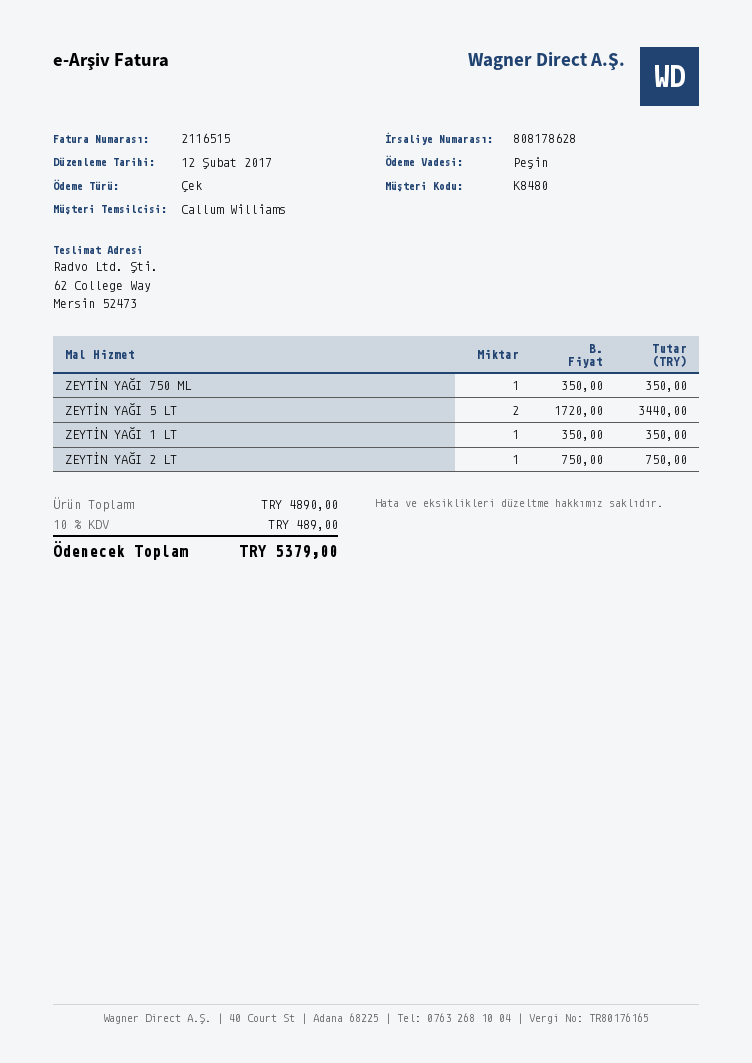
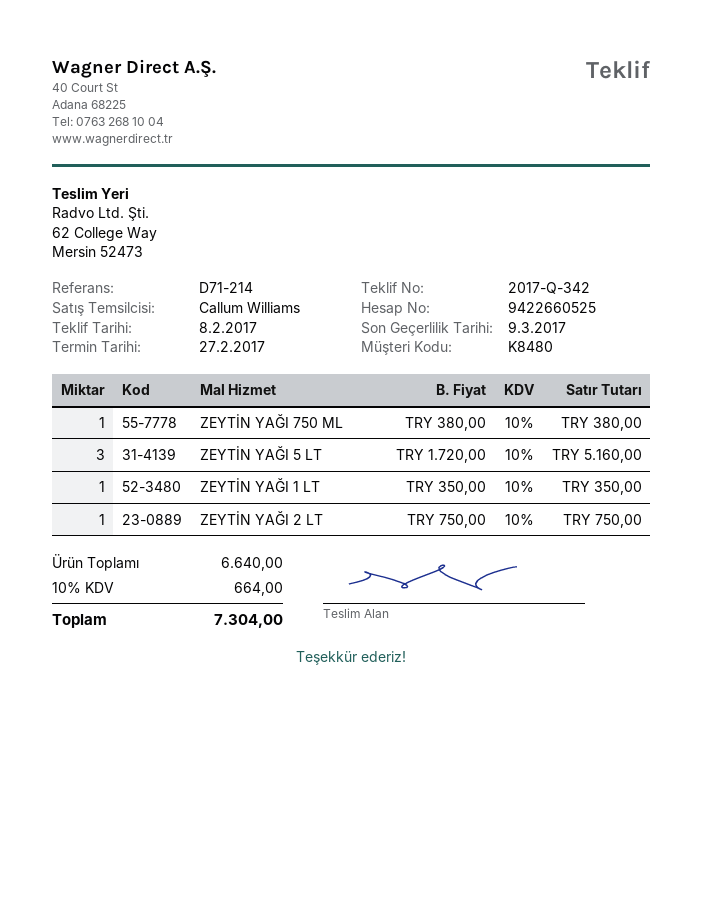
ZEYTİN YAĞI 750 ML: 1 x 350.00 = 350.00 -> 1 x 380.00 = 380.00
ZEYTİN YAĞI 5 LT: 2 x 1720.00 = 3440.00 -> 3 x 1720.00 = 5160.00
subtotal: 4890.00 -> 6640.00
tax: 10% = 489.00 -> 10% = 664.00
total: 5379.00 -> 7304.00

